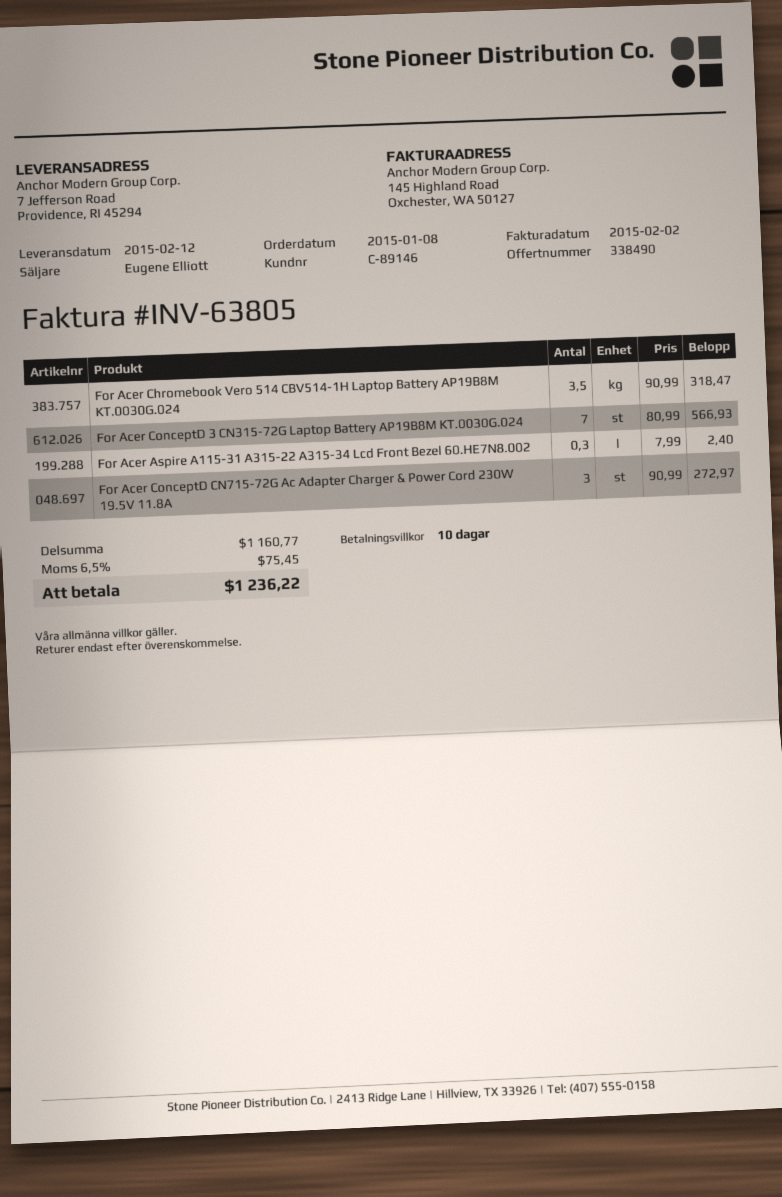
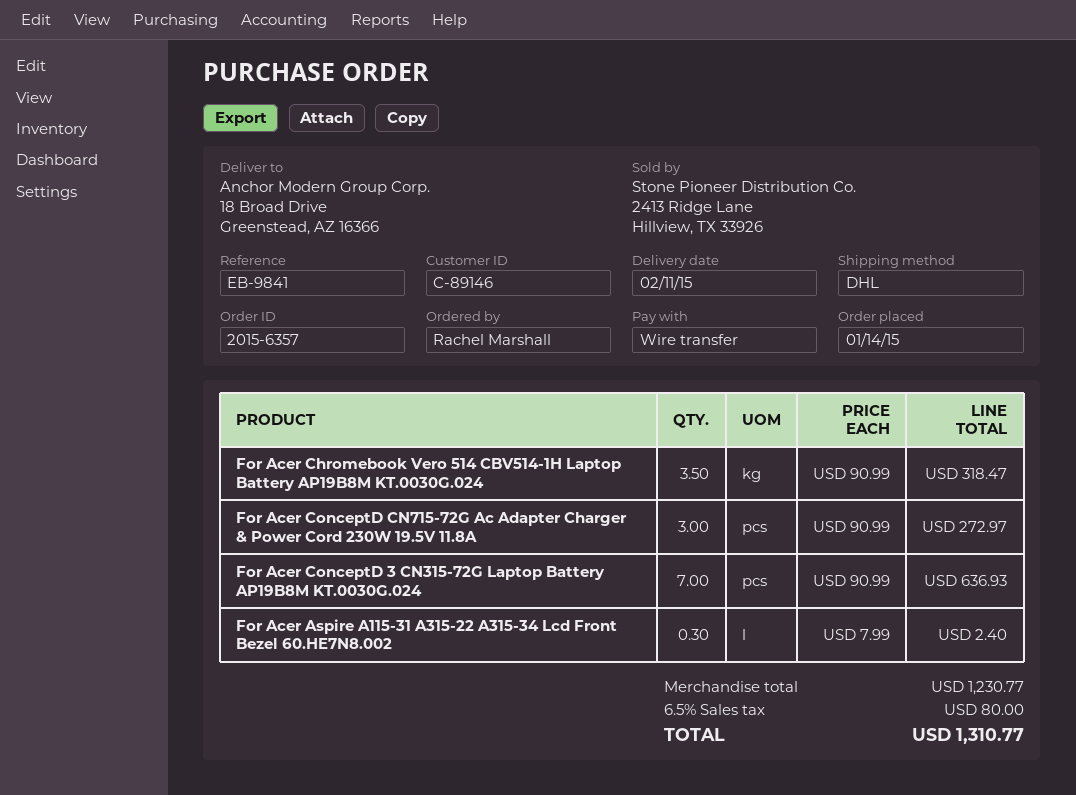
order date: 2015-01-08 -> 2015-01-14
delivery date: 2015-02-12 -> 2015-02-11
ship to: 7 Jefferson Road, Providence, RI 45294 -> 18 Broad Drive, Greenstead, AZ 16366
For Acer ConceptD 3 CN315-72G Laptop Battery AP19B8M KT.0030G.024: 7 x 80.99 = 566.93 -> 7 x 90.99 = 636.93
subtotal: 1160.77 -> 1230.77
tax: 6.5% = 75.45 -> 6.5% = 80.00
total: 1236.22 -> 1310.77

